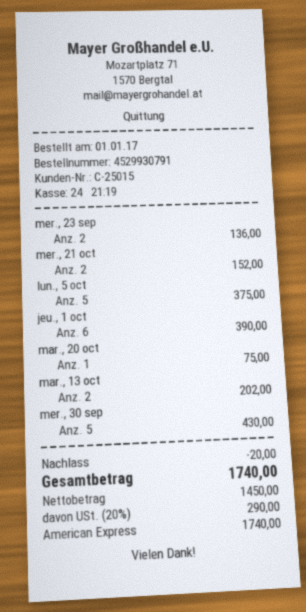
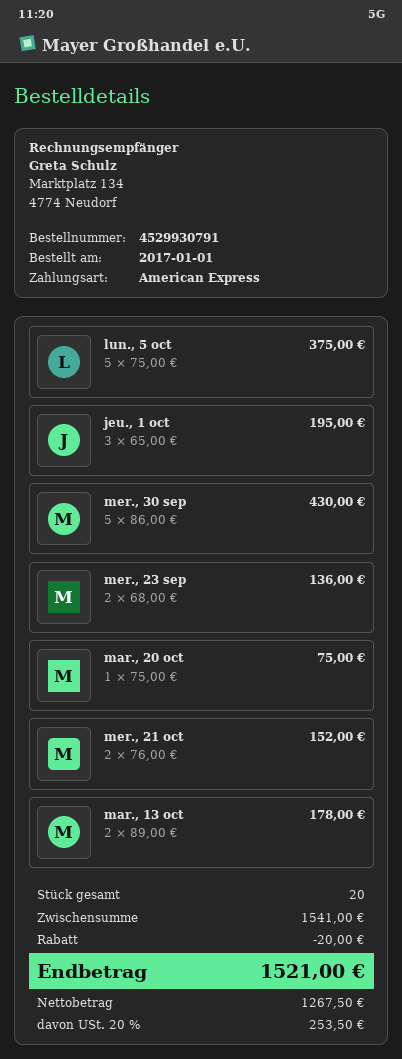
jeu., 1 oct: 6 for 390.00 -> 3 for 195.00
mar., 13 oct: 2 for 202.00 -> 2 for 178.00
net: 1450.00 -> 1267.50
tax: 20% = 290.00 -> 20% = 253.50
total: 1740.00 -> 1521.00

